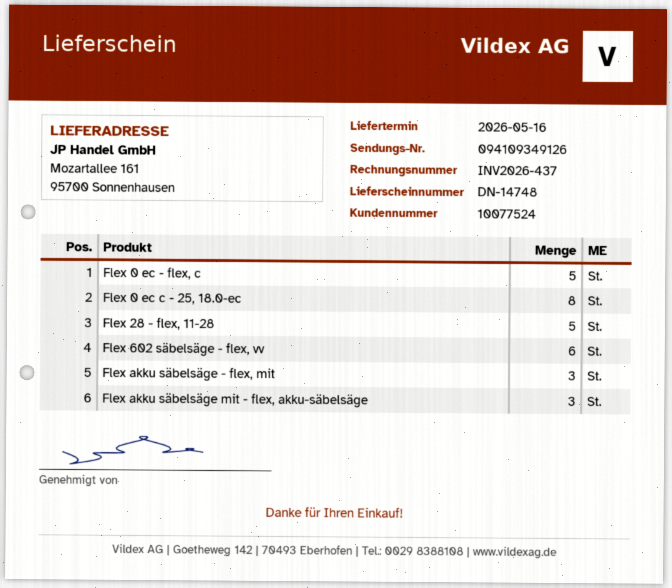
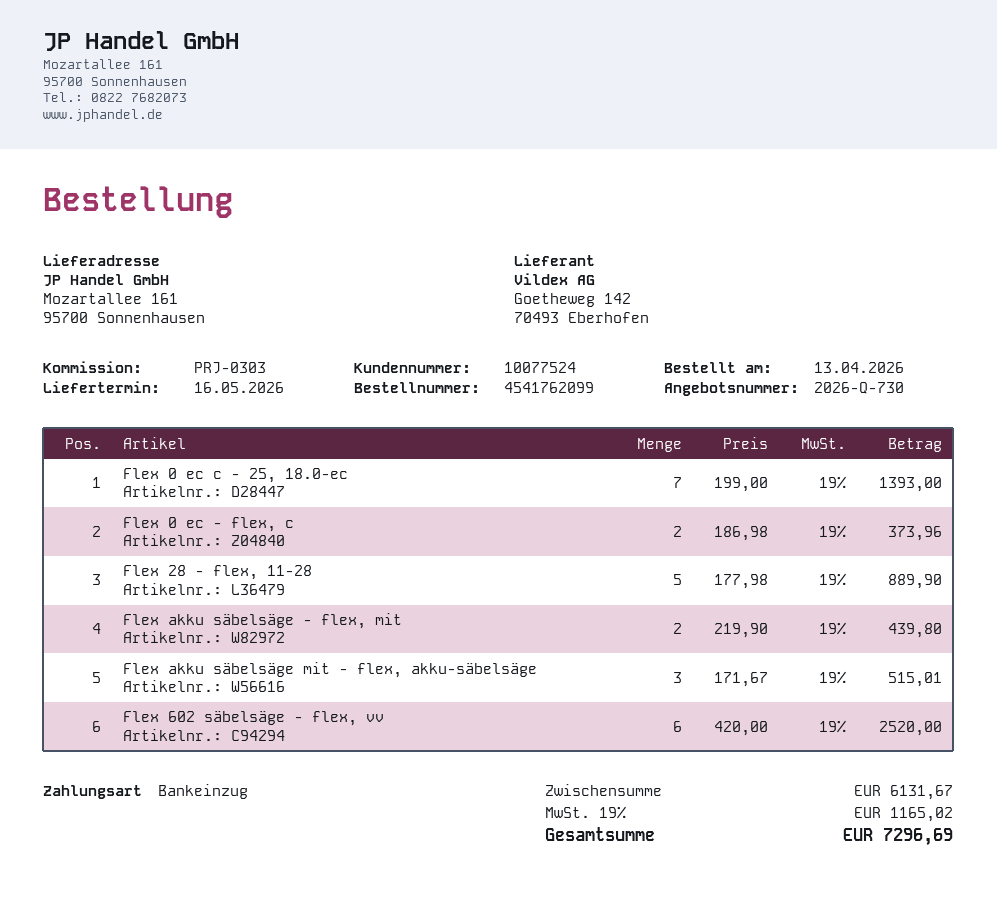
Flex 0 ec - flex, c: 5 -> 2
Flex 0 ec c - 25, 18.0-ec: 8 -> 7
Flex akku säbelsäge - flex, mit: 3 -> 2

